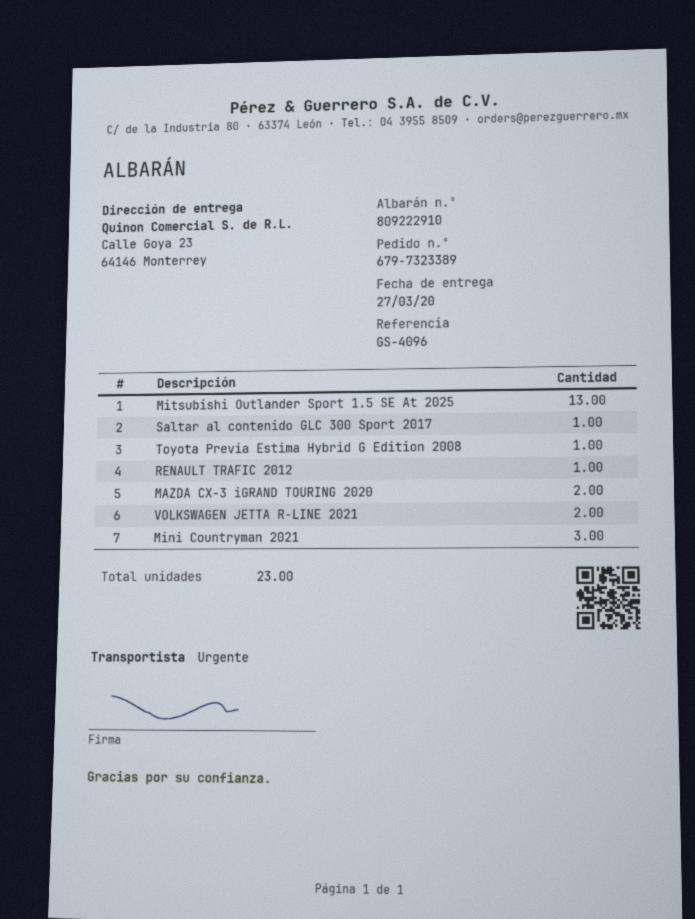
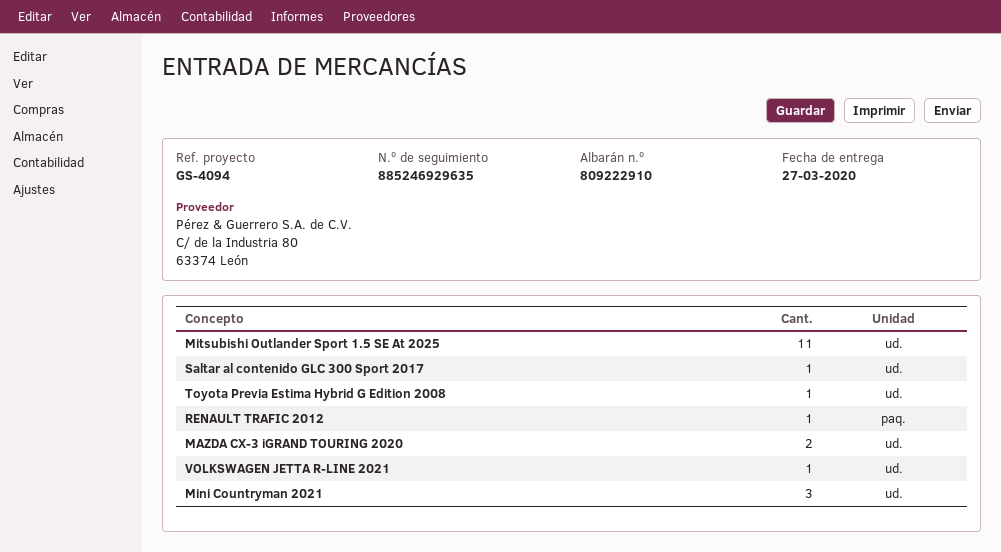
reference: GS-4096 -> GS-4094
Mitsubishi Outlander Sport 1.5 SE At 2025: 13 -> 11
VOLKSWAGEN JETTA R-LINE 2021: 2 -> 1

